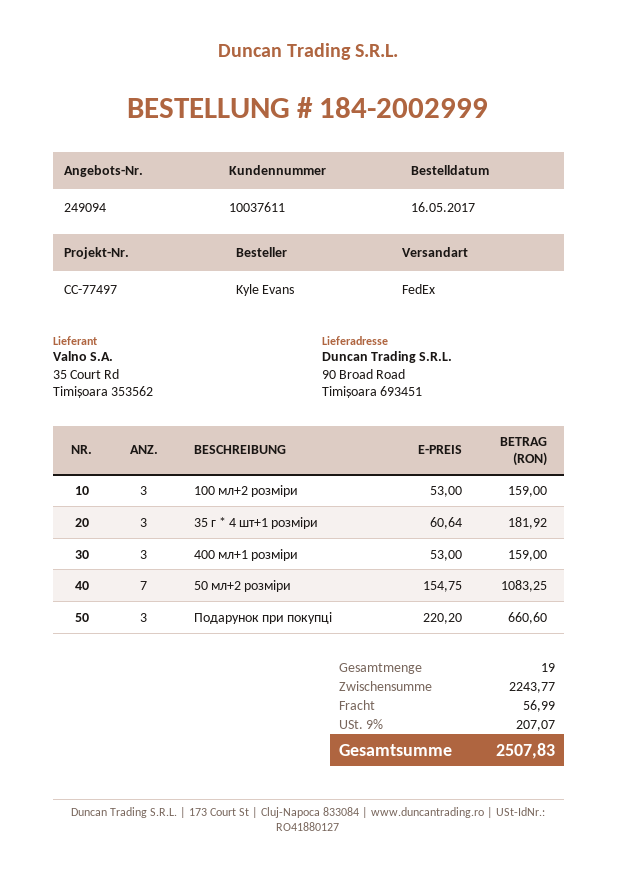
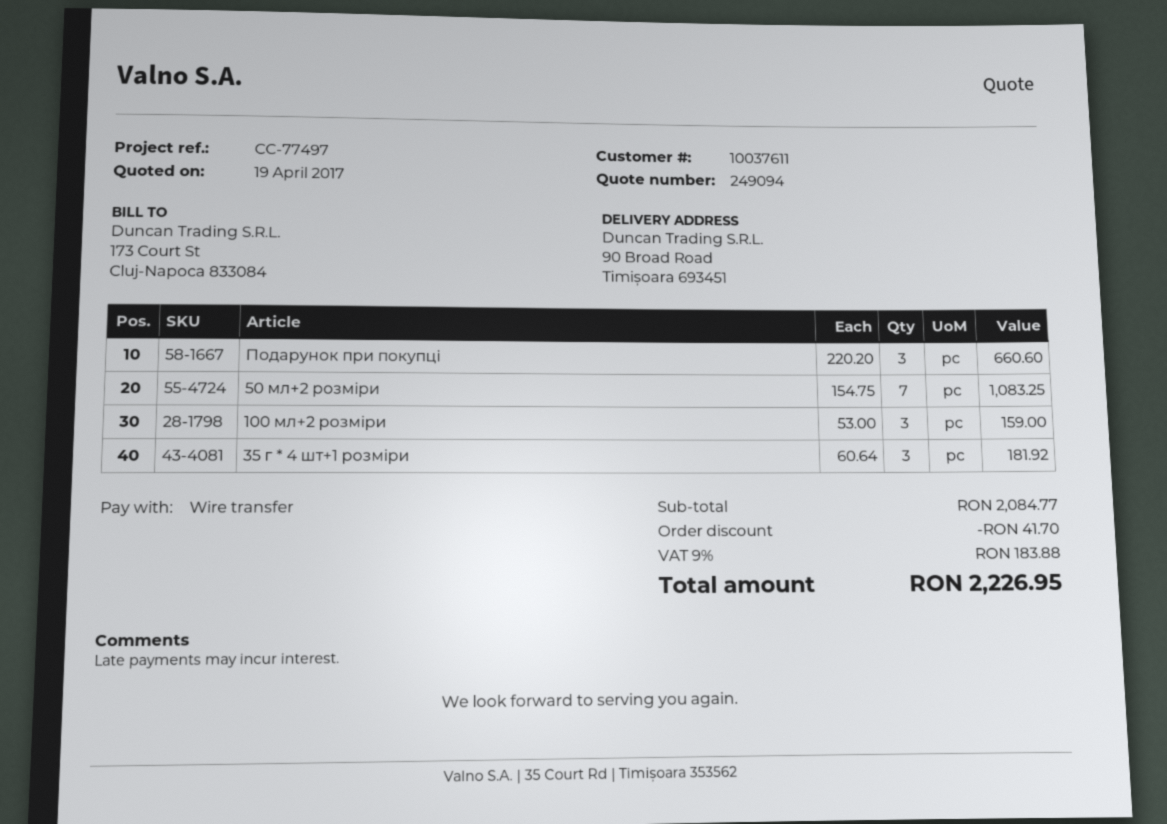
400 мл+1 розміри: 3 x 53.00 = 159.00 -> none
subtotal: 2243.77 -> 2084.77
discount: none -> 41.70
shipping: 56.99 -> none
tax: 9% = 207.07 -> 9% = 183.88
total: 2507.83 -> 2226.95

